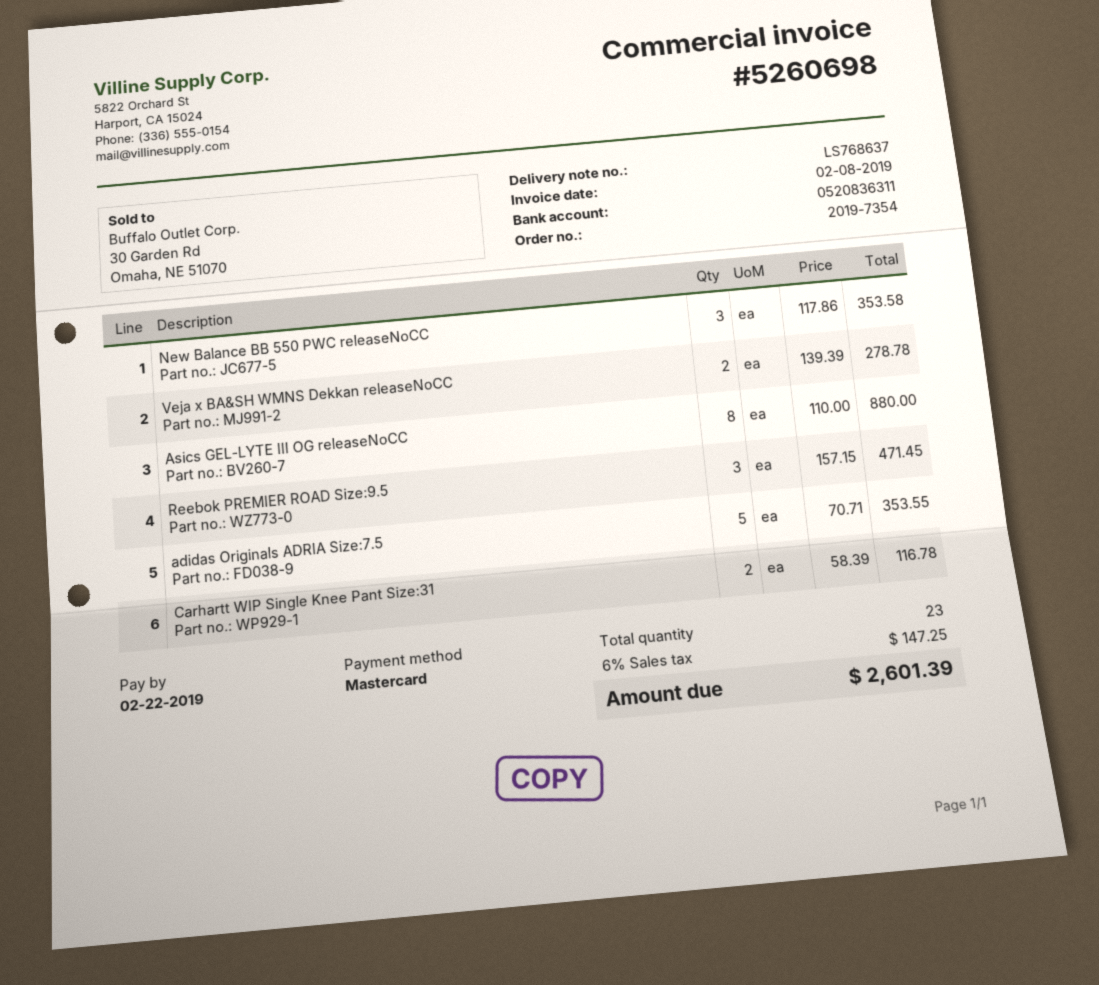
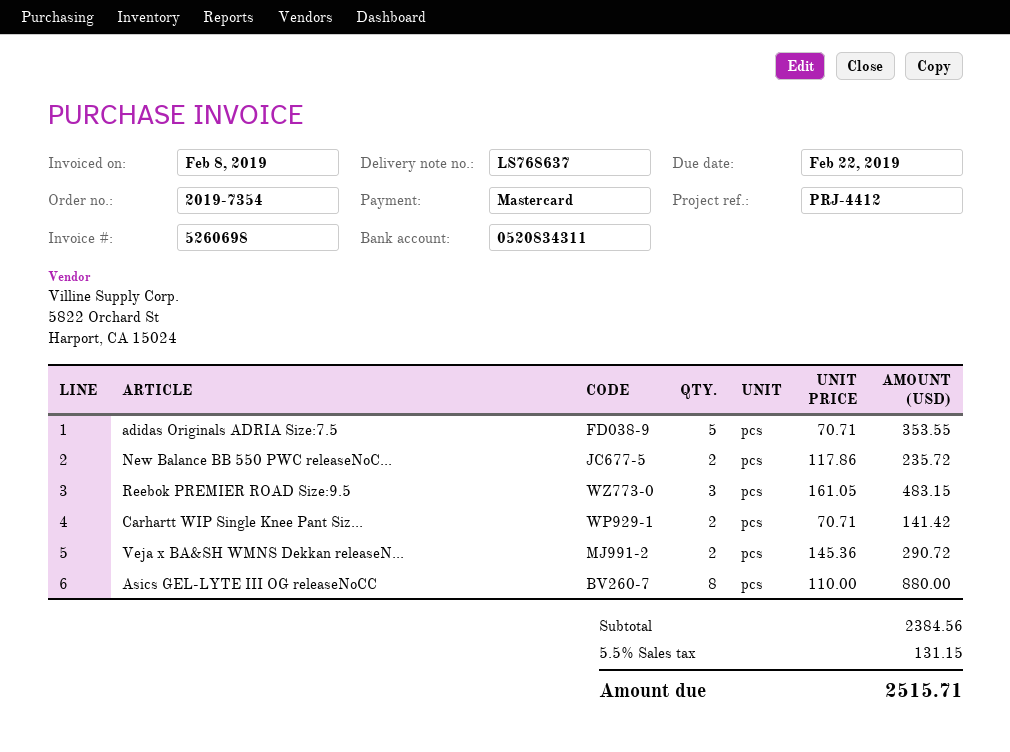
bank account: 0520836311 -> 0520834311
New Balance BB 550 PWC releaseNoCC: 3 x 117.86 = 353.58 -> 2 x 117.86 = 235.72
Veja x BA&SH WMNS Dekkan releaseNoCC: 2 x 139.39 = 278.78 -> 2 x 145.36 = 290.72
Reebok PREMIER ROAD Size:9.5: 3 x 157.15 = 471.45 -> 3 x 161.05 = 483.15
Carhartt WIP Single Knee Pant Size:31: 2 x 58.39 = 116.78 -> 2 x 70.71 = 141.42
tax: 6% = 147.25 -> 5.5% = 131.15
total: 2601.39 -> 2515.71

